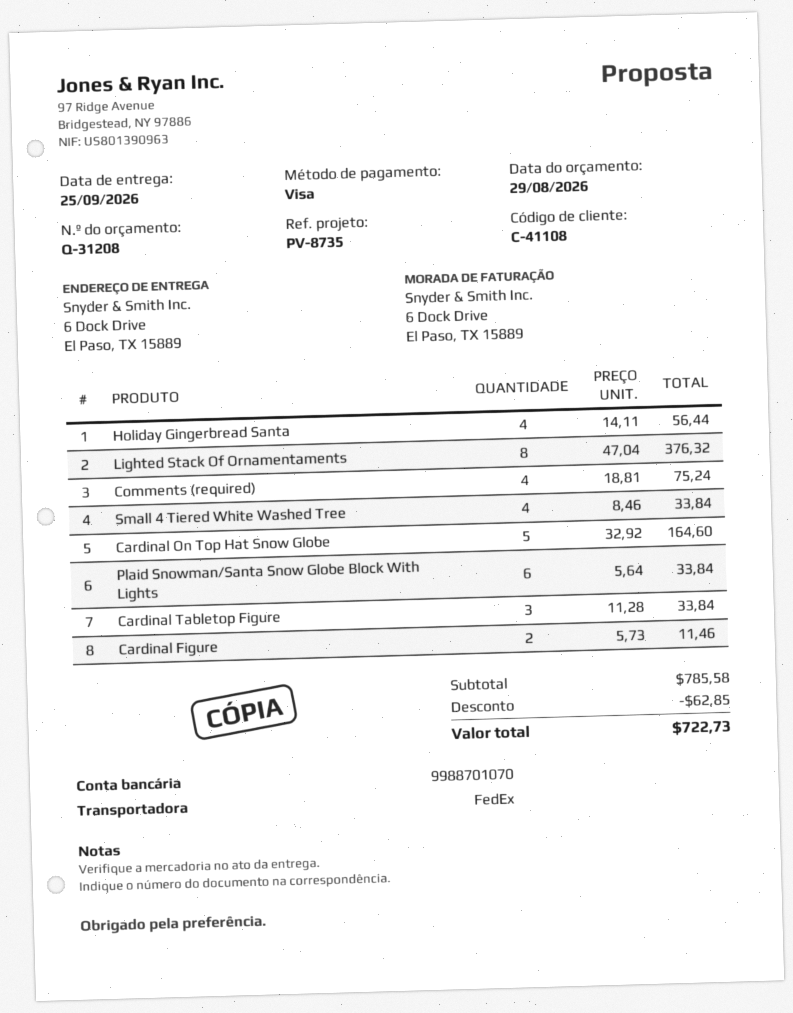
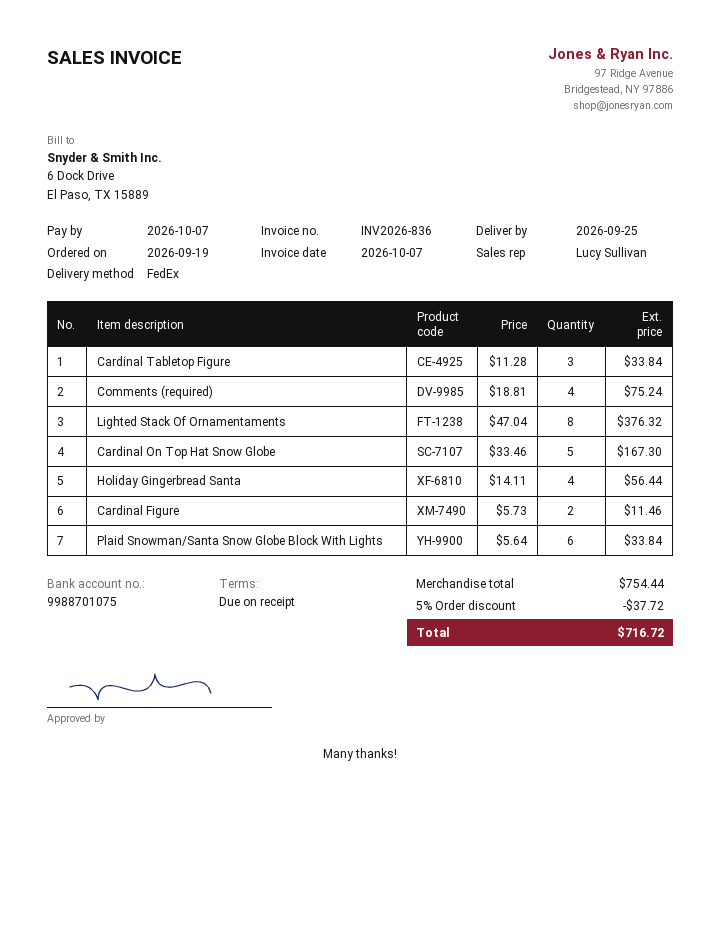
bank account: 9988701070 -> 9988701075
Small 4 Tiered White Washed Tree: 4 x 8.46 = 33.84 -> none
Cardinal On Top Hat Snow Globe: 5 x 32.92 = 164.60 -> 5 x 33.46 = 167.30
subtotal: 785.58 -> 754.44
discount: 62.85 -> 37.72
total: 722.73 -> 716.72

